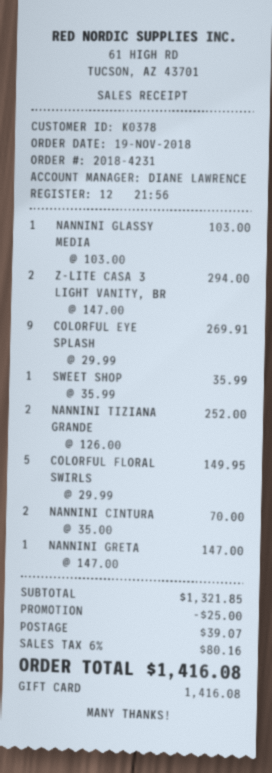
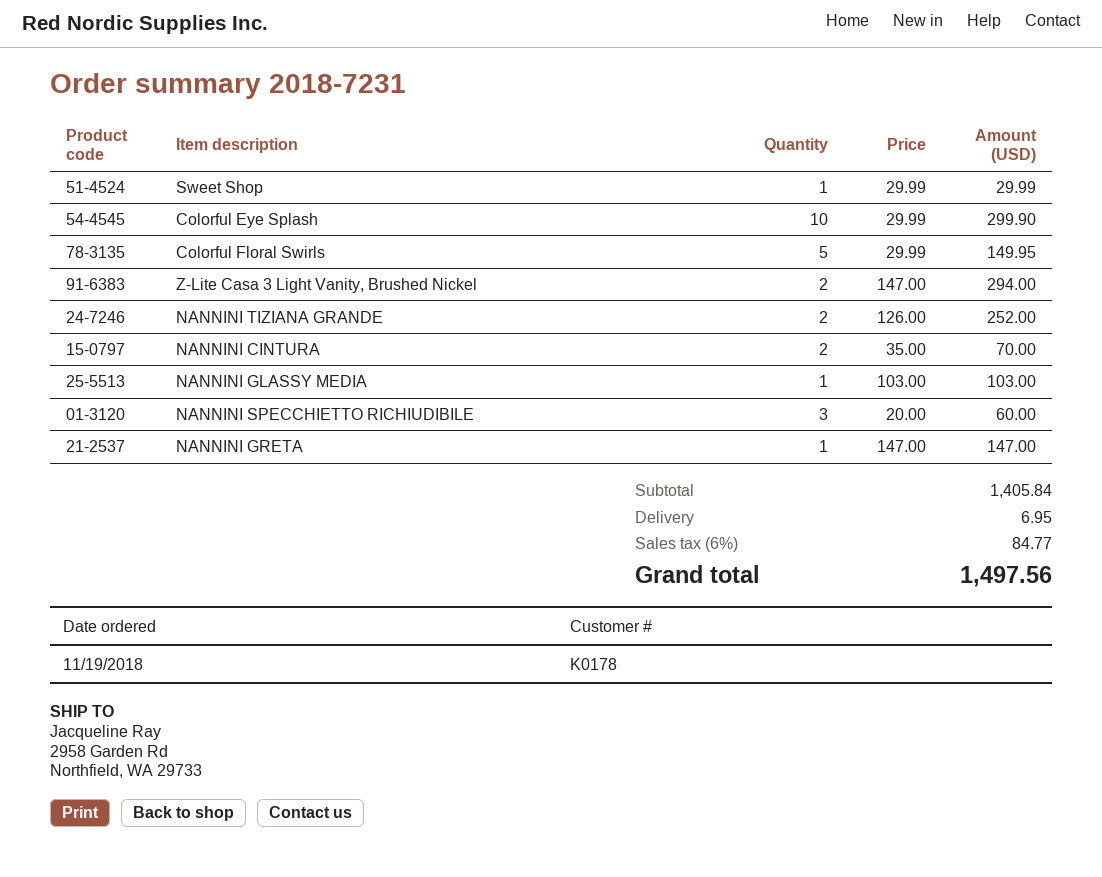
order number: 2018-4231 -> 2018-7231
customer number: K0378 -> K0178
COLORFUL EYE SPLASH: 9 x 29.99 = 269.91 -> 10 x 29.99 = 299.90
SWEET SHOP: 1 x 35.99 = 35.99 -> 1 x 29.99 = 29.99
NANNINI SPECCHIETTO RICHIUDIBILE: none -> 3 x 20.00 = 60.00
subtotal: 1321.85 -> 1405.84
discount: 25.00 -> none
shipping: 39.07 -> 6.95
tax: 6% = 80.16 -> 6% = 84.77
total: 1416.08 -> 1497.56

